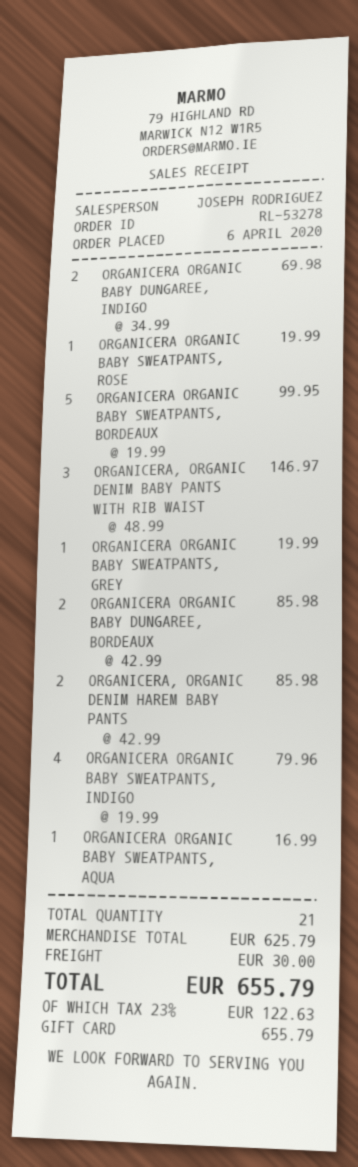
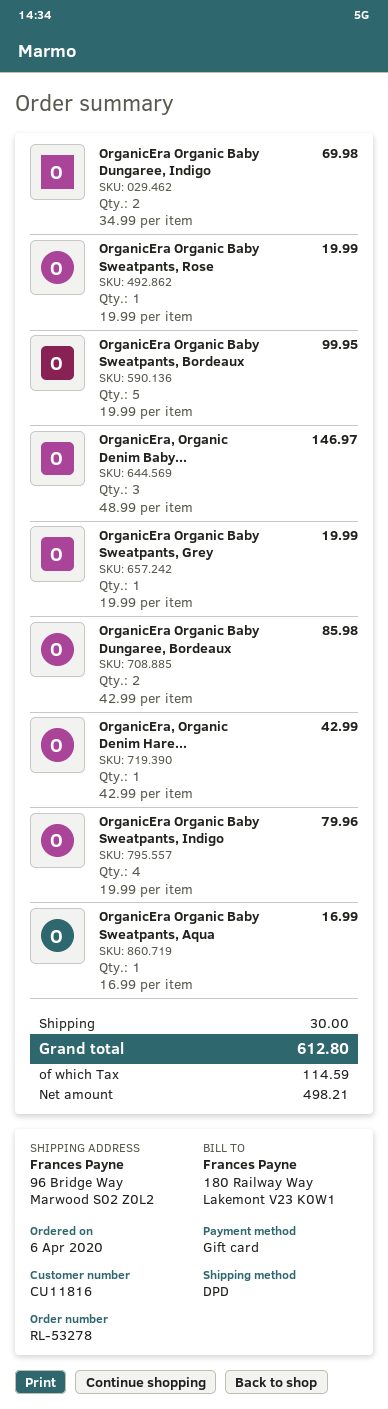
ORGANICERA, ORGANIC DENIM HAREM BABY PANTS: 2 x 42.99 = 85.98 -> 1 x 42.99 = 42.99
tax: 122.63 -> 114.59
total: 655.79 -> 612.80

